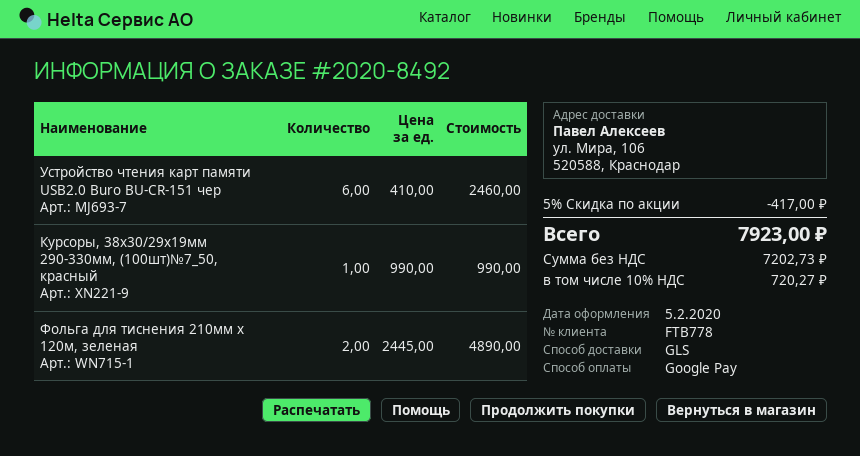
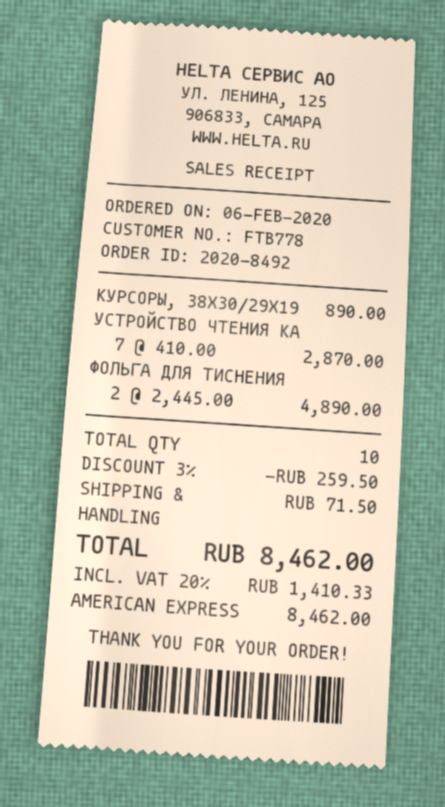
order date: 2020-02-05 -> 2020-02-06
payment method: Google Pay -> American Express
Устройство чтения карт памяти USB2.0 Buro BU-CR-151 чер: 6 x 410.00 = 2460.00 -> 7 x 410.00 = 2870.00
Курсоры, 38x30/29x19мм 290-330мм, (100шт)№7_50, красный: 1 x 990.00 = 990.00 -> 1 x 890.00 = 890.00
discount: 5% = 417.00 -> 3% = 259.50
shipping: none -> 71.50
tax: 10% = 720.27 -> 20% = 1410.33
total: 7923.00 -> 8462.00

